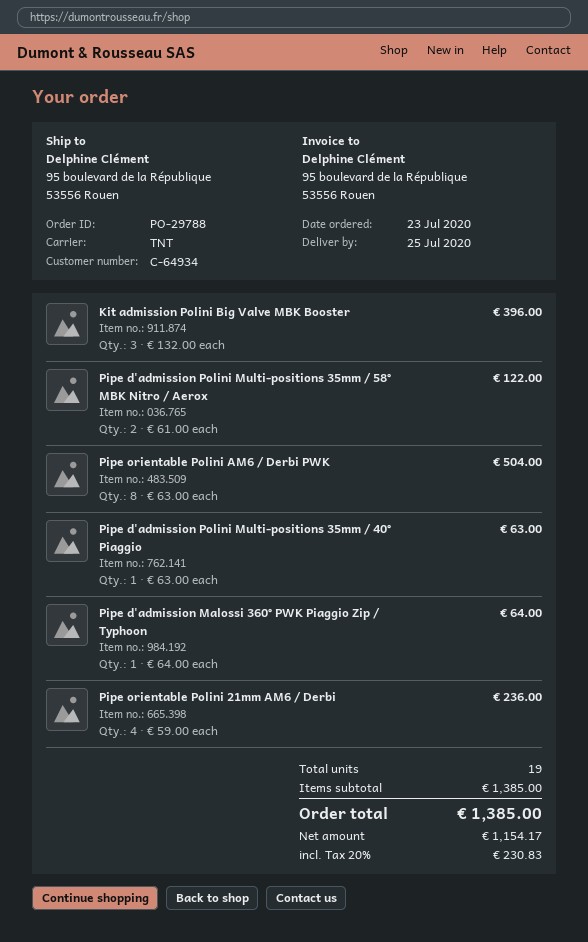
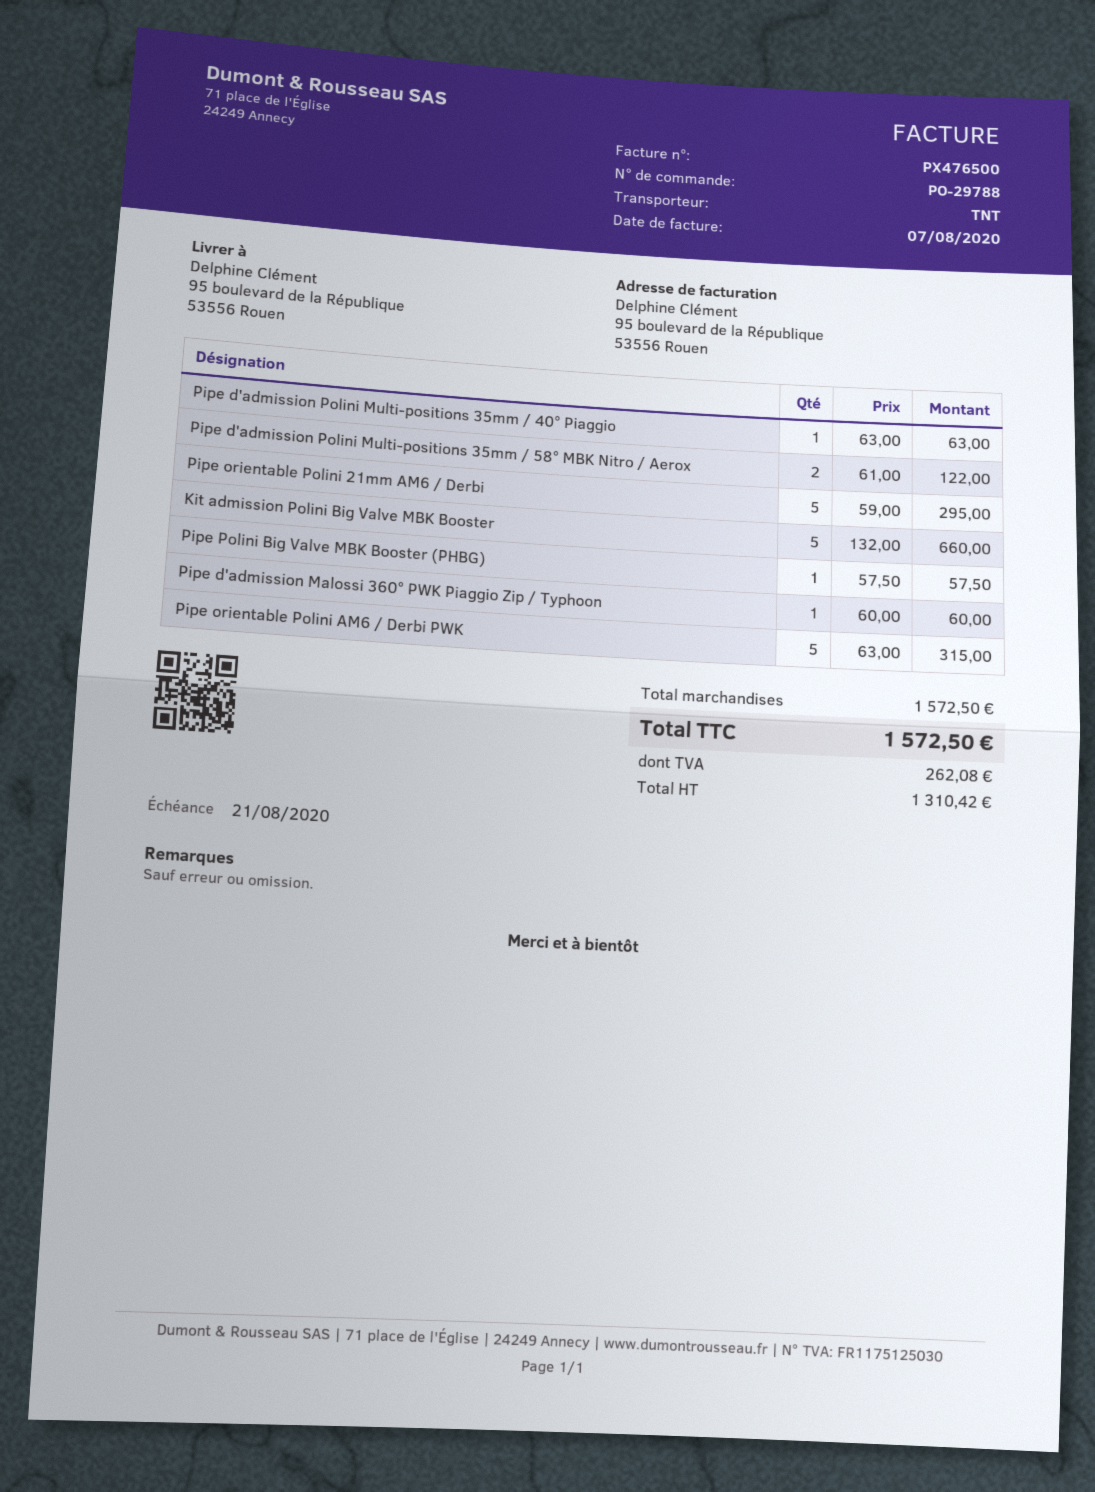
Kit admission Polini Big Valve MBK Booster: 3 x 132.00 = 396.00 -> 5 x 132.00 = 660.00
Pipe orientable Polini AM6 / Derbi PWK: 8 x 63.00 = 504.00 -> 5 x 63.00 = 315.00
Pipe d'admission Malossi 360° PWK Piaggio Zip / Typhoon: 1 x 64.00 = 64.00 -> 1 x 60.00 = 60.00
Pipe orientable Polini 21mm AM6 / Derbi: 4 x 59.00 = 236.00 -> 5 x 59.00 = 295.00
Pipe Polini Big Valve MBK Booster (PHBG): none -> 1 x 57.50 = 57.50
subtotal: 1385.00 -> 1572.50
net: 1154.17 -> 1310.42
tax: 230.83 -> 262.08
total: 1385.00 -> 1572.50

